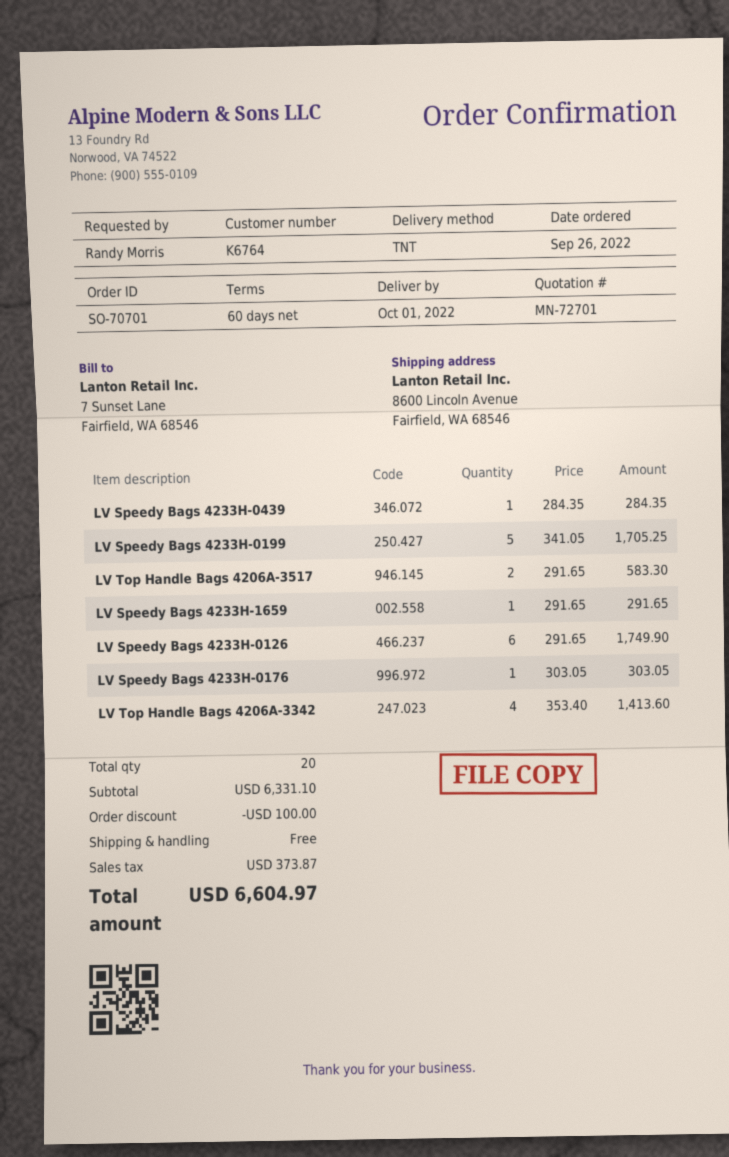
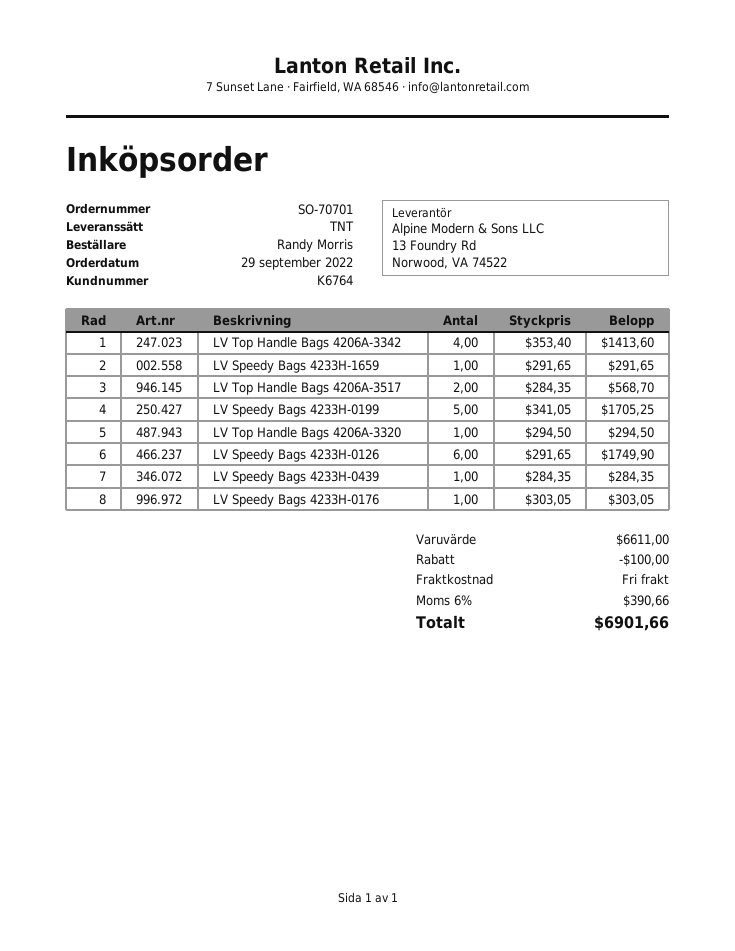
order date: 2022-09-26 -> 2022-09-29
LV Top Handle Bags 4206A-3517: 2 x 291.65 = 583.30 -> 2 x 284.35 = 568.70
LV Top Handle Bags 4206A-3320: none -> 1 x 294.50 = 294.50
subtotal: 6331.10 -> 6611.00
tax: 373.87 -> 390.66
total: 6604.97 -> 6901.66

